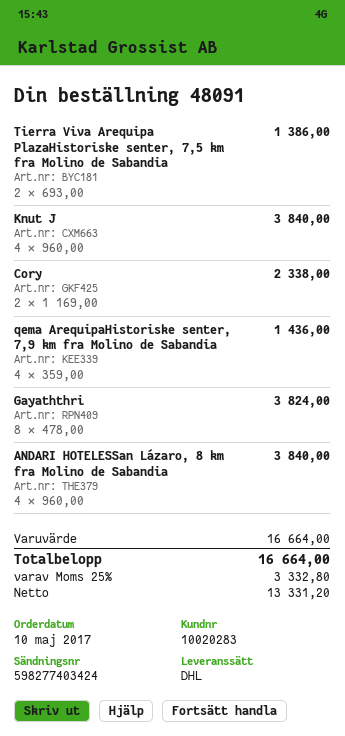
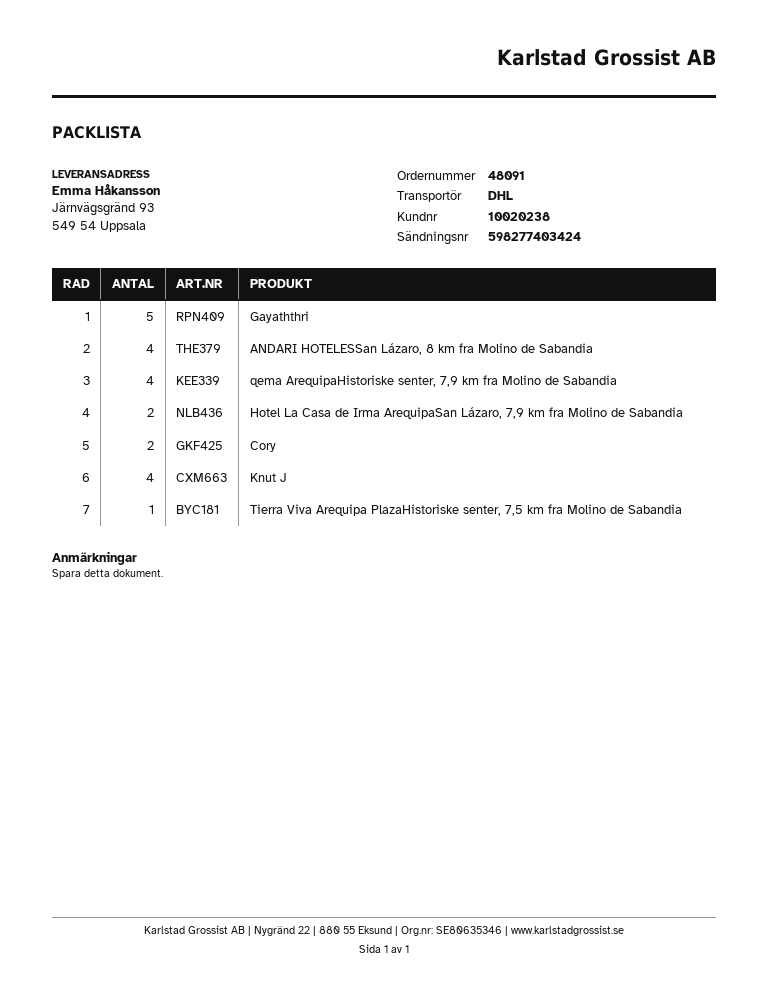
customer number: 10020283 -> 10020238
Tierra Viva Arequipa PlazaHistoriske senter, 7,5 km fra Molino de Sabandia: 2 -> 1
Gayaththri: 8 -> 5
Hotel La Casa de Irma ArequipaSan Lázaro, 7,9 km fra Molino de Sabandia: none -> 2

